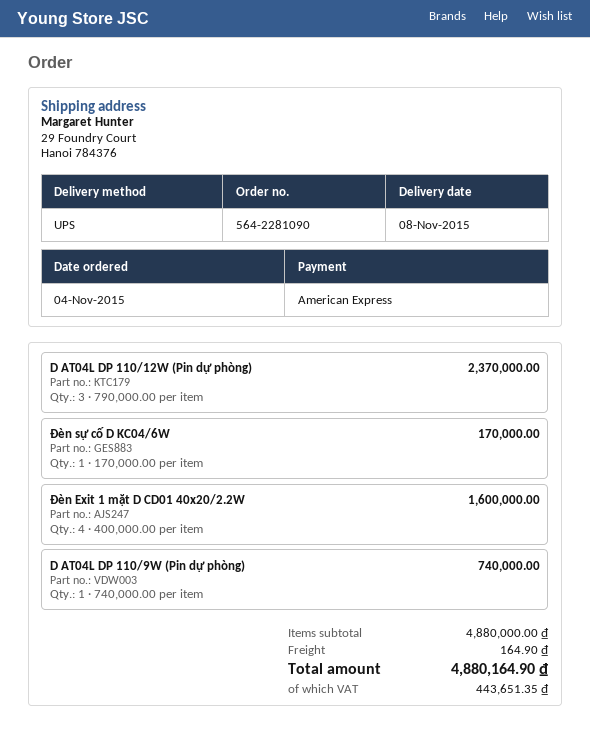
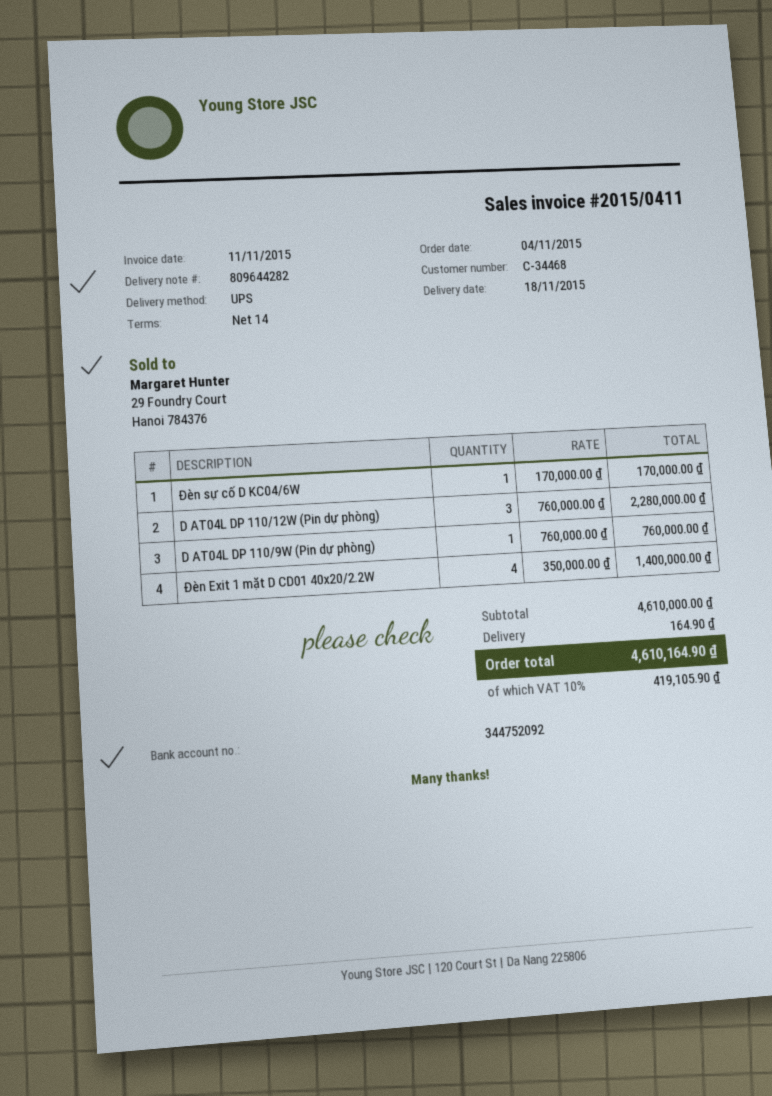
delivery date: 2015-11-08 -> 2015-11-18
D AT04L DP 110/12W (Pin dự phòng): 3 x 790000.00 = 2370000.00 -> 3 x 760000.00 = 2280000.00
Đèn Exit 1 mặt D CD01 40x20/2.2W: 4 x 400000.00 = 1600000.00 -> 4 x 350000.00 = 1400000.00
D AT04L DP 110/9W (Pin dự phòng): 1 x 740000.00 = 740000.00 -> 1 x 760000.00 = 760000.00
subtotal: 4880000.00 -> 4610000.00
tax: 443651.35 -> 419105.90
total: 4880164.90 -> 4610164.90

